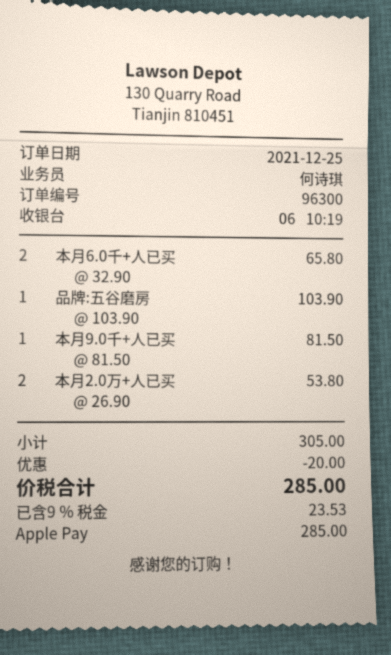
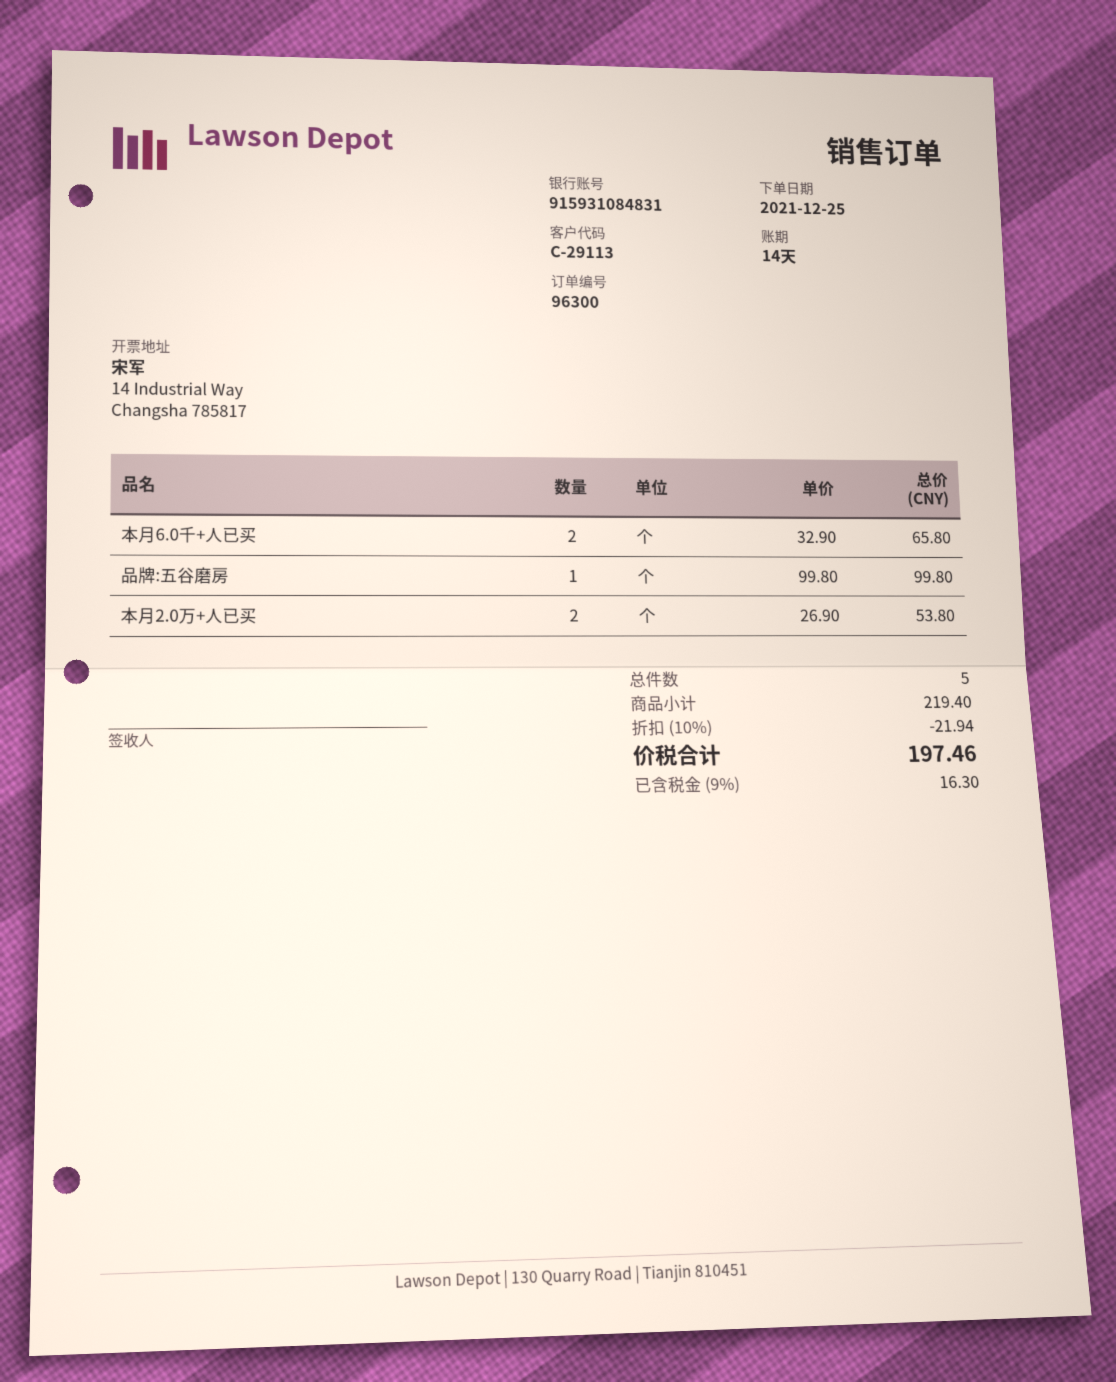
品牌:五谷磨房: 1 x 103.90 = 103.90 -> 1 x 99.80 = 99.80
本月9.0千+人已买: 1 x 81.50 = 81.50 -> none
subtotal: 305.00 -> 219.40
discount: 20.00 -> 21.94
tax: 9% = 23.53 -> 9% = 16.30
total: 285.00 -> 197.46

